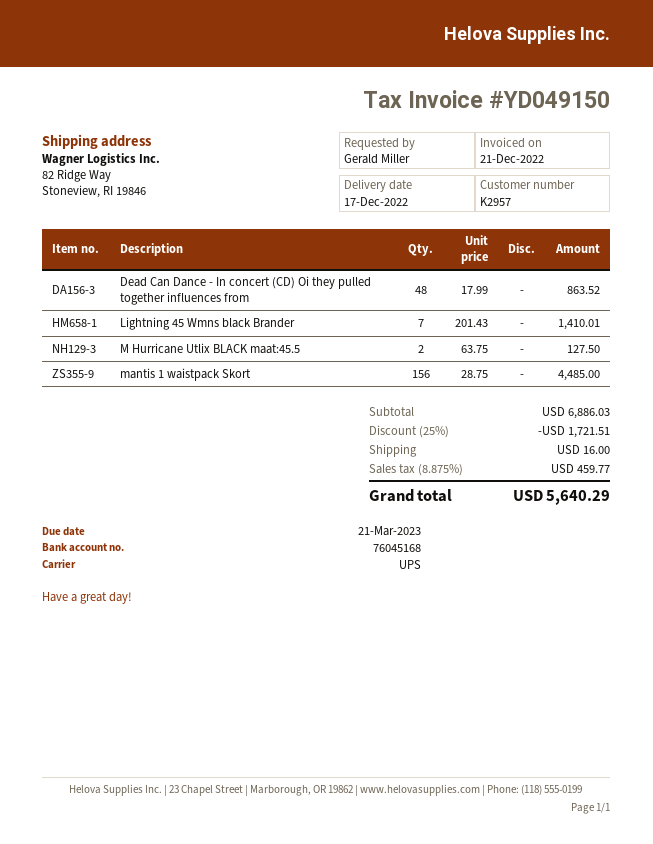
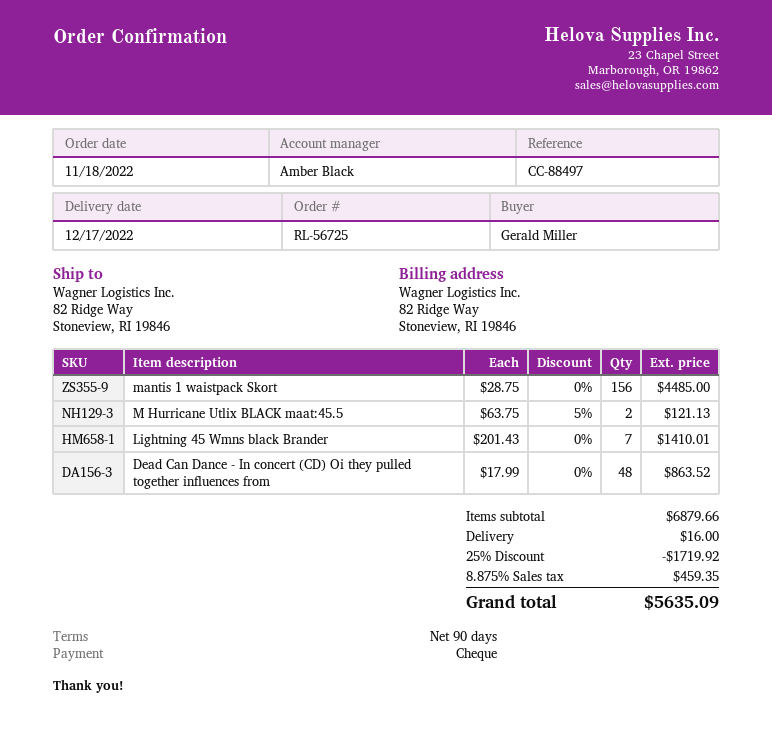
M Hurricane Utlix BLACK maat:45.5: 2 x 63.75 = 127.50 -> 2 x 63.75 - 5% = 121.13
subtotal: 6886.03 -> 6879.66
discount: 25% = 1721.51 -> 25% = 1719.92
tax: 8.875% = 459.77 -> 8.875% = 459.35
total: 5640.29 -> 5635.09

